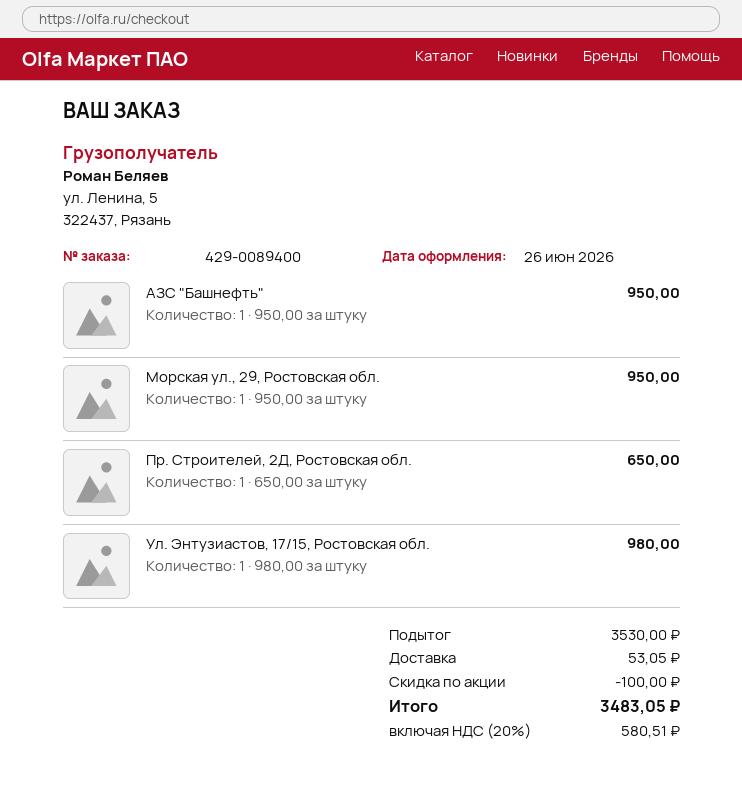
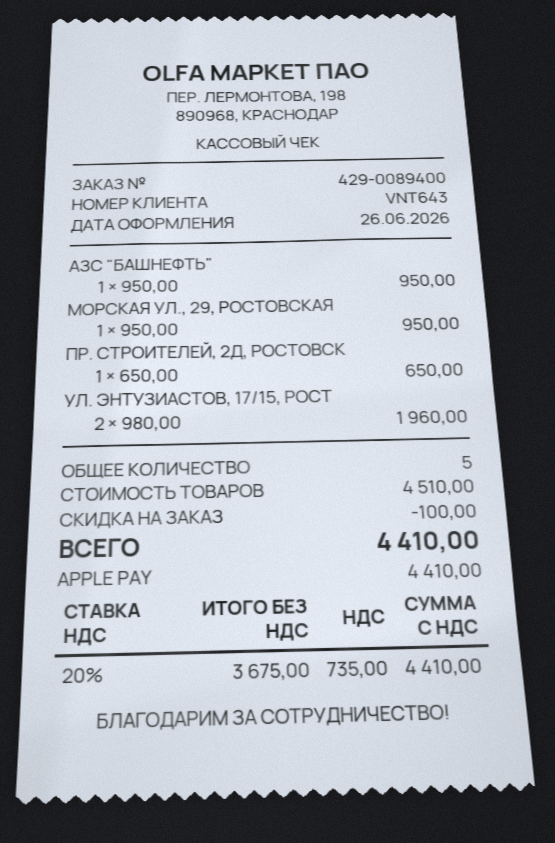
Ул. Энтузиастов, 17/15, Ростовская обл.: 1 x 980.00 = 980.00 -> 2 x 980.00 = 1960.00
subtotal: 3530.00 -> 4510.00
shipping: 53.05 -> none
tax: 20% = 580.51 -> 20% = 735.00
total: 3483.05 -> 4410.00

